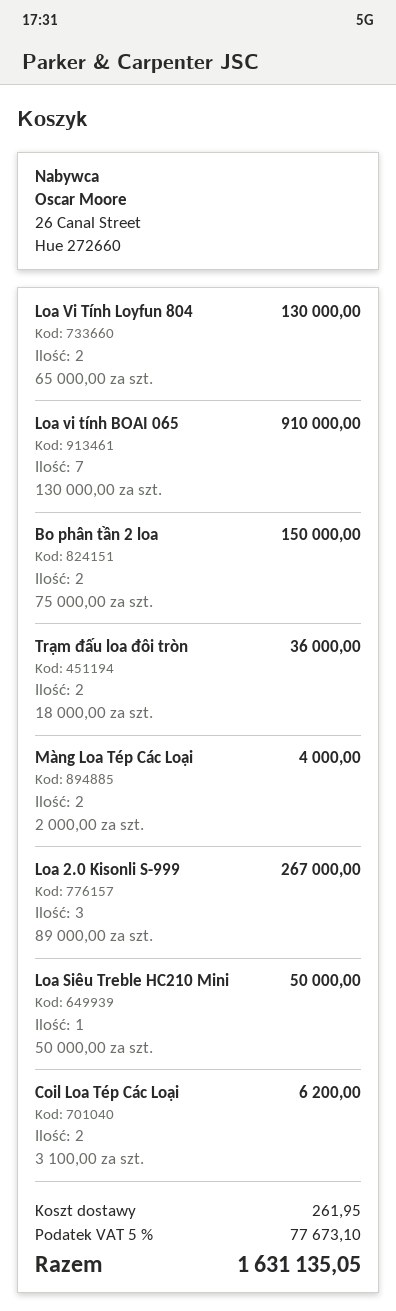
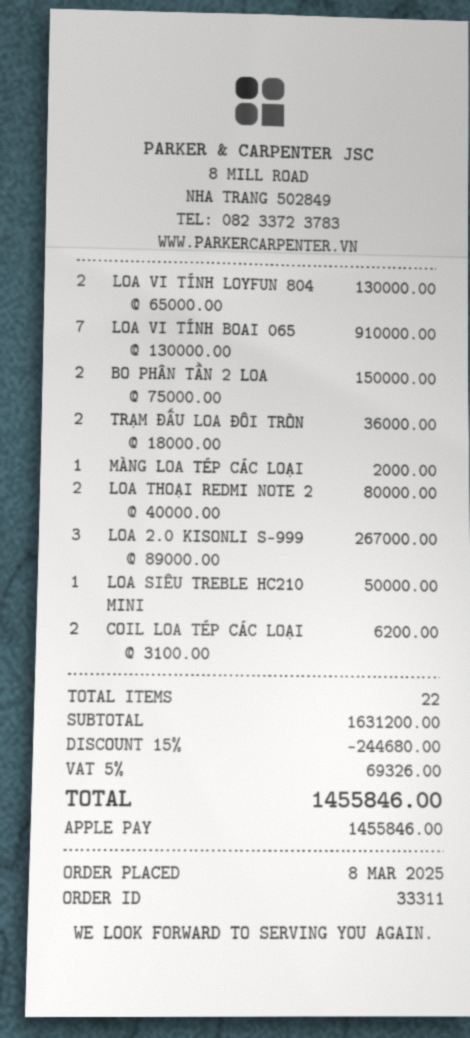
Màng Loa Tép Các Loại: 2 x 2000.00 = 4000.00 -> 1 x 2000.00 = 2000.00
LOA THOẠI REDMI NOTE 2: none -> 2 x 40000.00 = 80000.00
discount: none -> 15% = 244680.00
shipping: 261.95 -> none
tax: 5% = 77673.10 -> 5% = 69326.00
total: 1631135.05 -> 1455846.00

